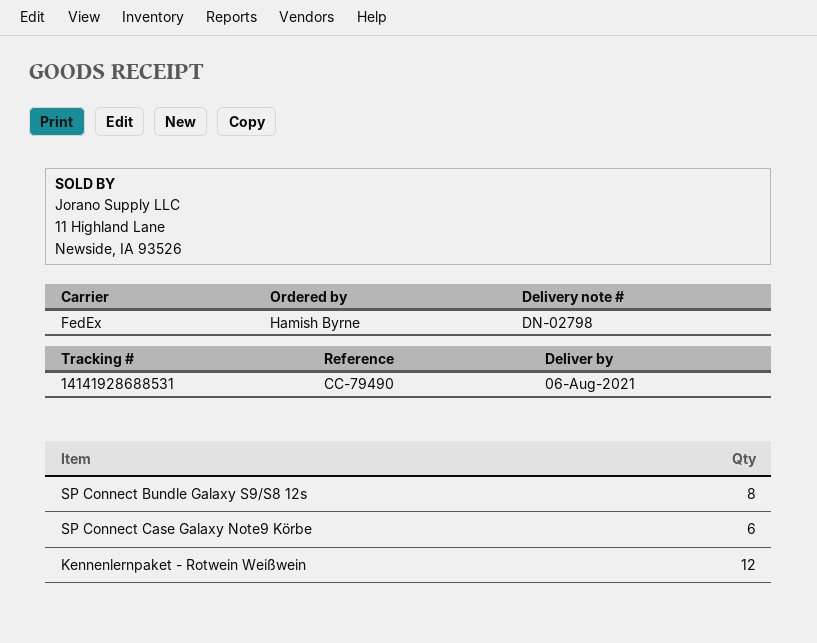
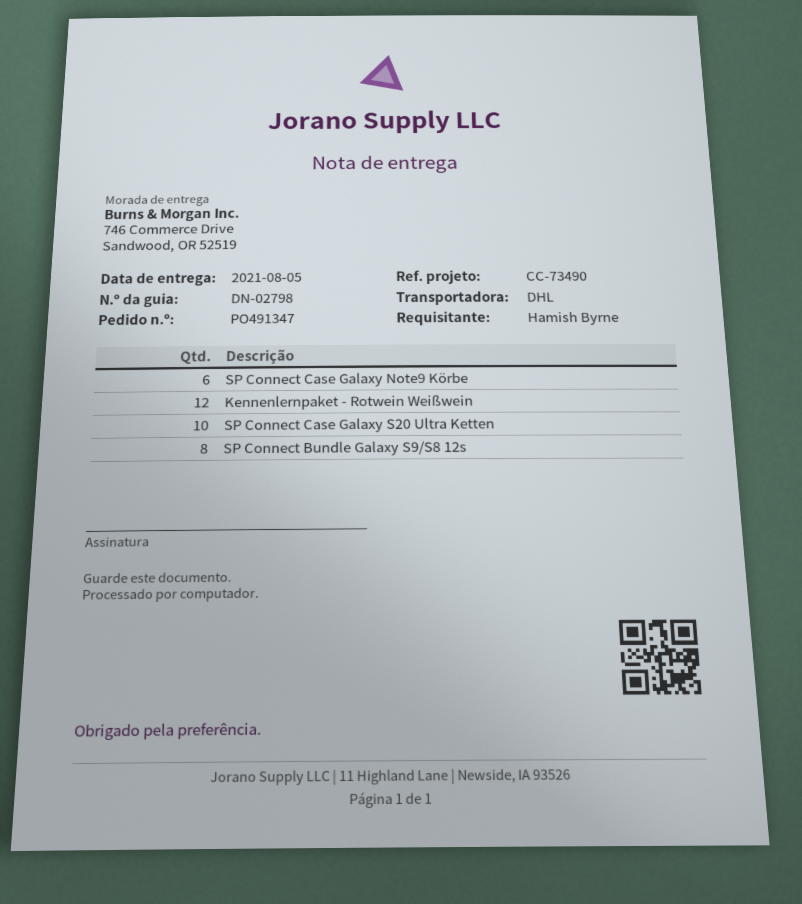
delivery date: 2021-08-06 -> 2021-08-05
reference: CC-79490 -> CC-73490
shipping method: FedEx -> DHL
SP Connect Case Galaxy S20 Ultra Ketten: none -> 10

